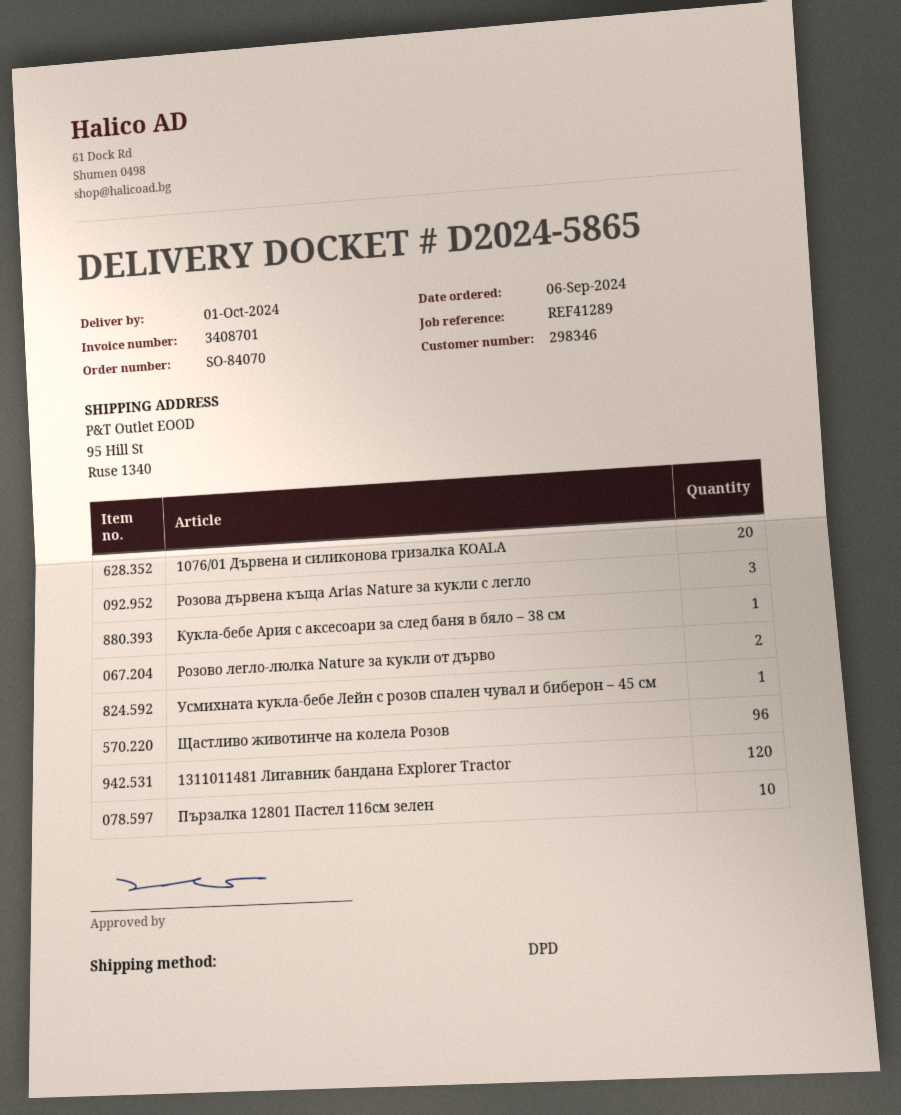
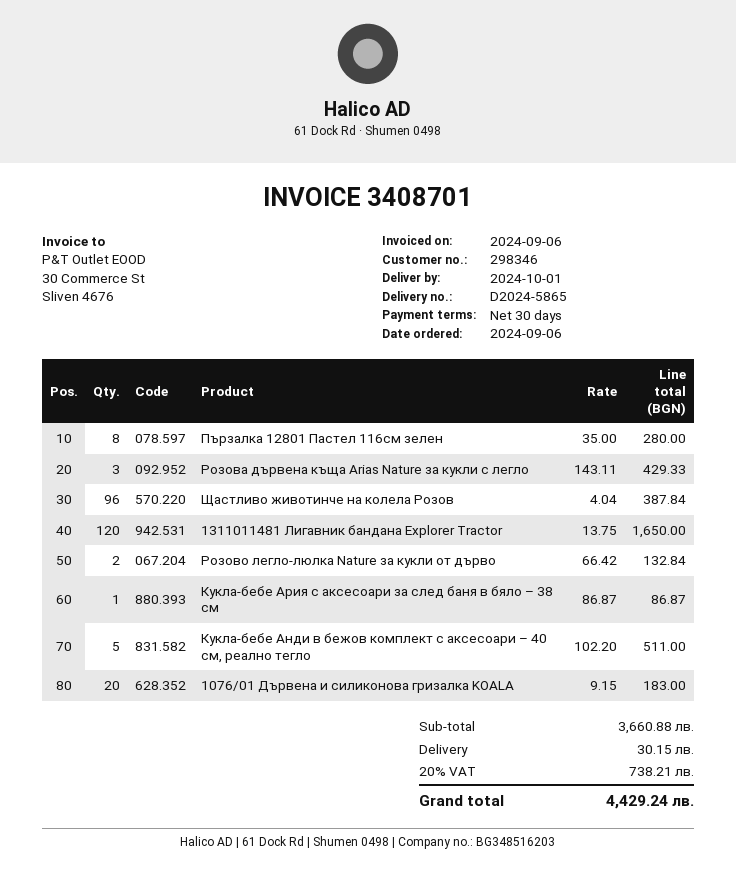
Усмихната кукла-бебе Лейн с розов спален чувал и биберон – 45 см: 1 -> none
Пързалка 12801 Пастел 116см зелен: 10 -> 8
Кукла-бебе Анди в бежов комплект с аксесоари – 40 см, реално тегло: none -> 5

